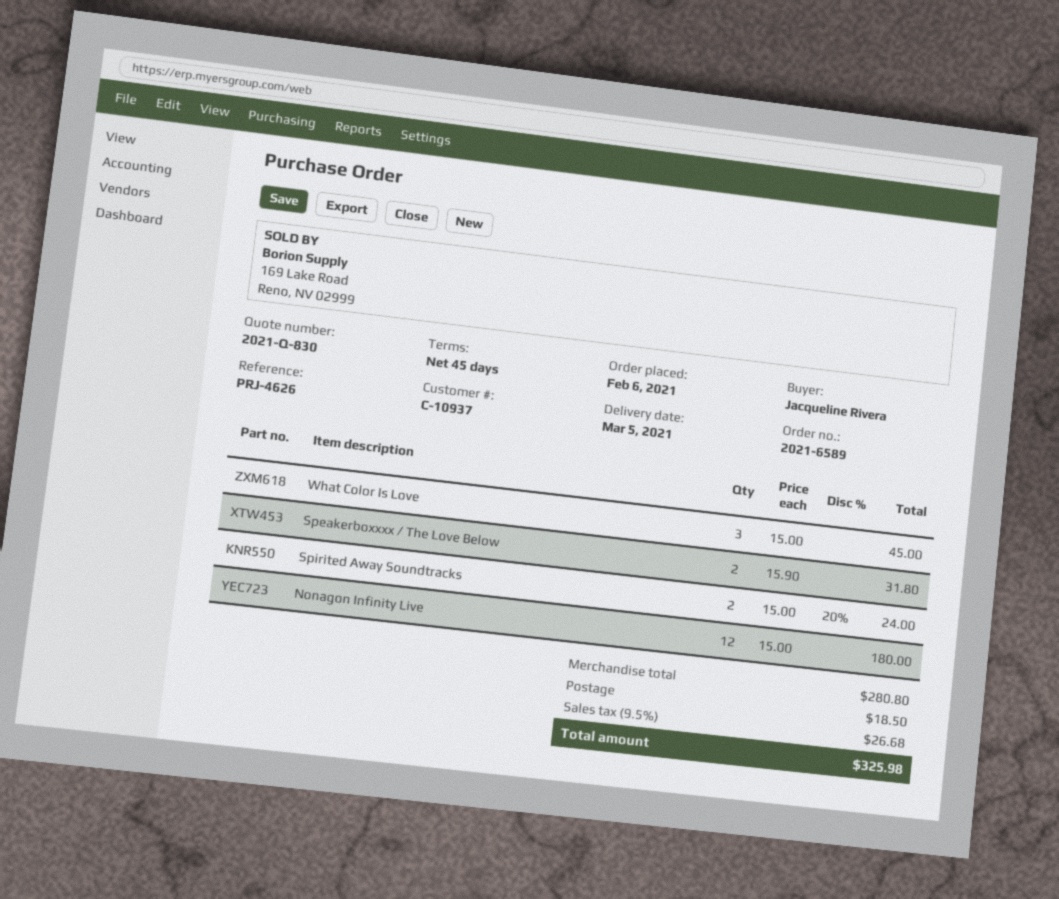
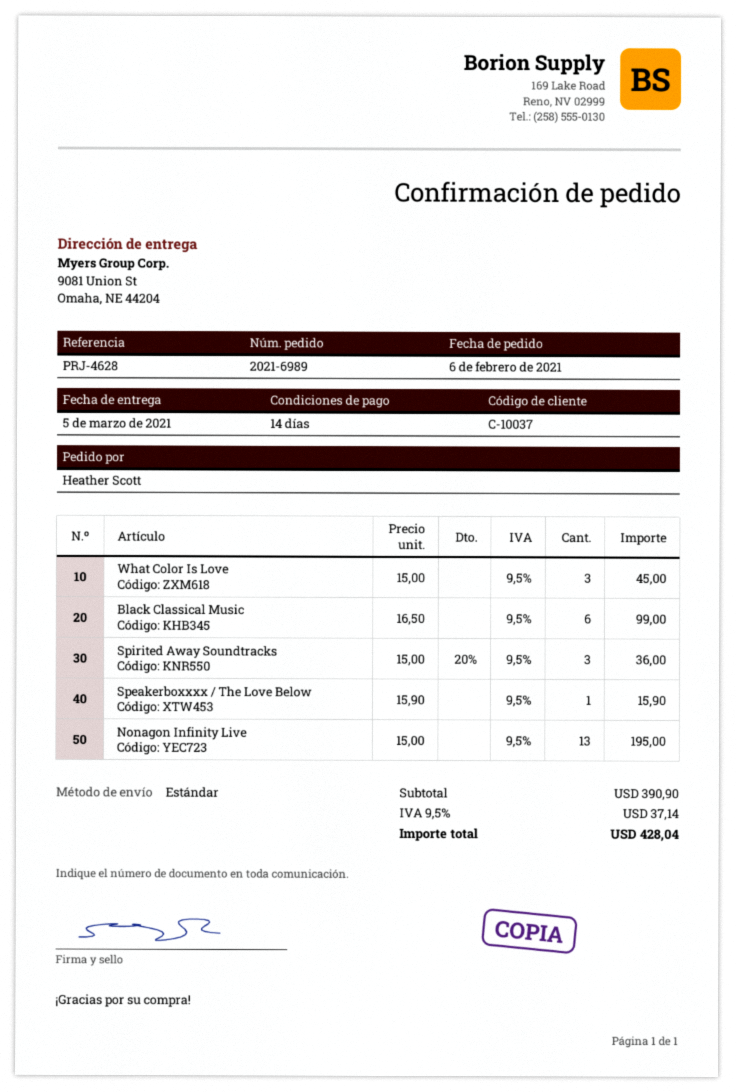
order number: 2021-6589 -> 2021-6989
payment terms: 45 days -> 14 days
customer number: C-10937 -> C-10037
reference: PRJ-4626 -> PRJ-4628
ordered by: Jacqueline Rivera -> Heather Scott
Speakerboxxxx / The Love Below: 2 x 15.90 = 31.80 -> 1 x 15.90 = 15.90
Spirited Away Soundtracks: 2 x 15.00 - 20% = 24.00 -> 3 x 15.00 - 20% = 36.00
Nonagon Infinity Live: 12 x 15.00 = 180.00 -> 13 x 15.00 = 195.00
Black Classical Music: none -> 6 x 16.50 = 99.00
subtotal: 280.80 -> 390.90
shipping: 18.50 -> none
tax: 9.5% = 26.68 -> 9.5% = 37.14
total: 325.98 -> 428.04

